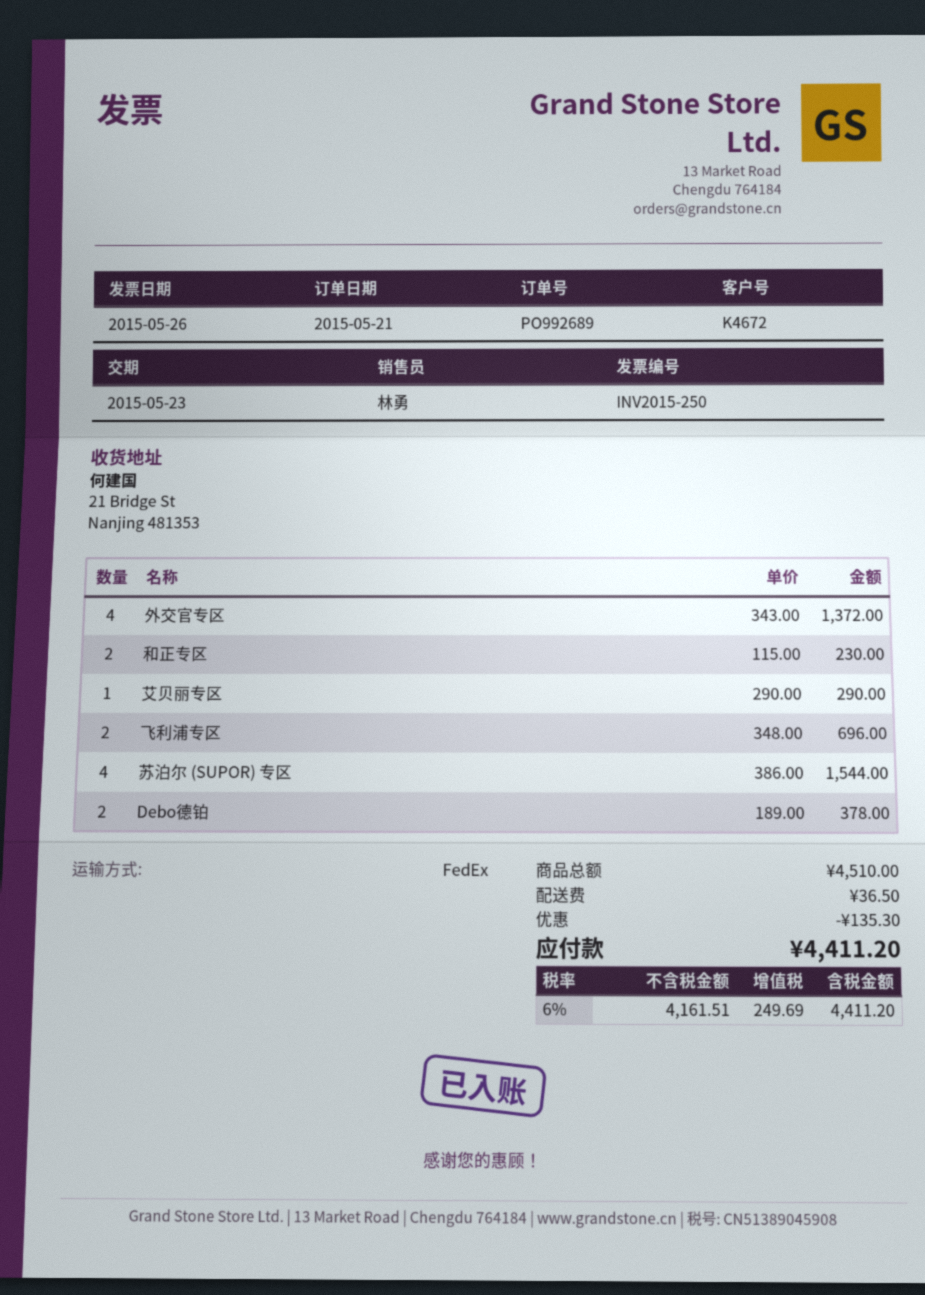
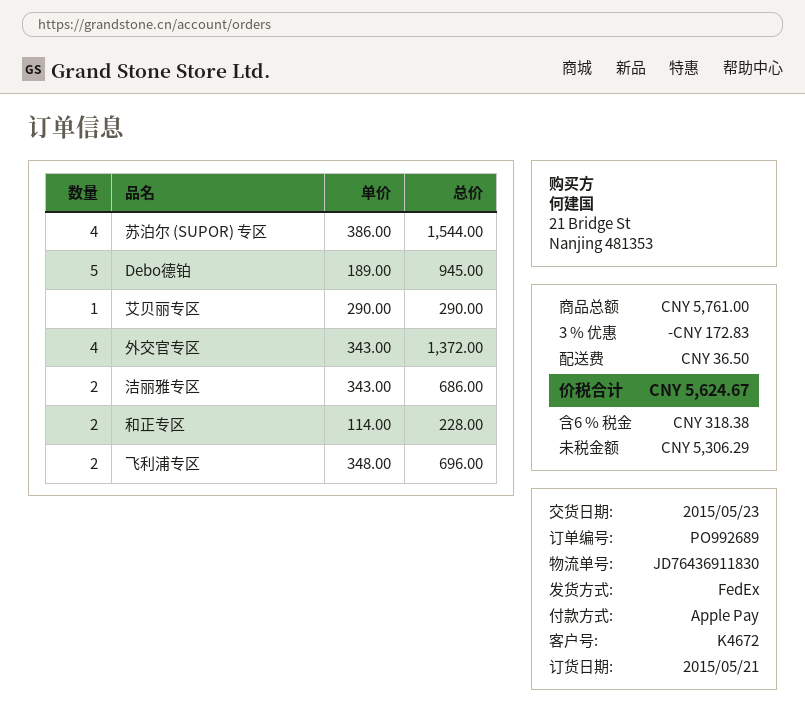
和正专区: 2 x 115.00 = 230.00 -> 2 x 114.00 = 228.00
Debo德铂: 2 x 189.00 = 378.00 -> 5 x 189.00 = 945.00
洁丽雅专区: none -> 2 x 343.00 = 686.00
subtotal: 4510.00 -> 5761.00
discount: 135.30 -> 172.83
net: 4161.51 -> 5306.29
tax: 6% = 249.69 -> 6% = 318.38
total: 4411.20 -> 5624.67

